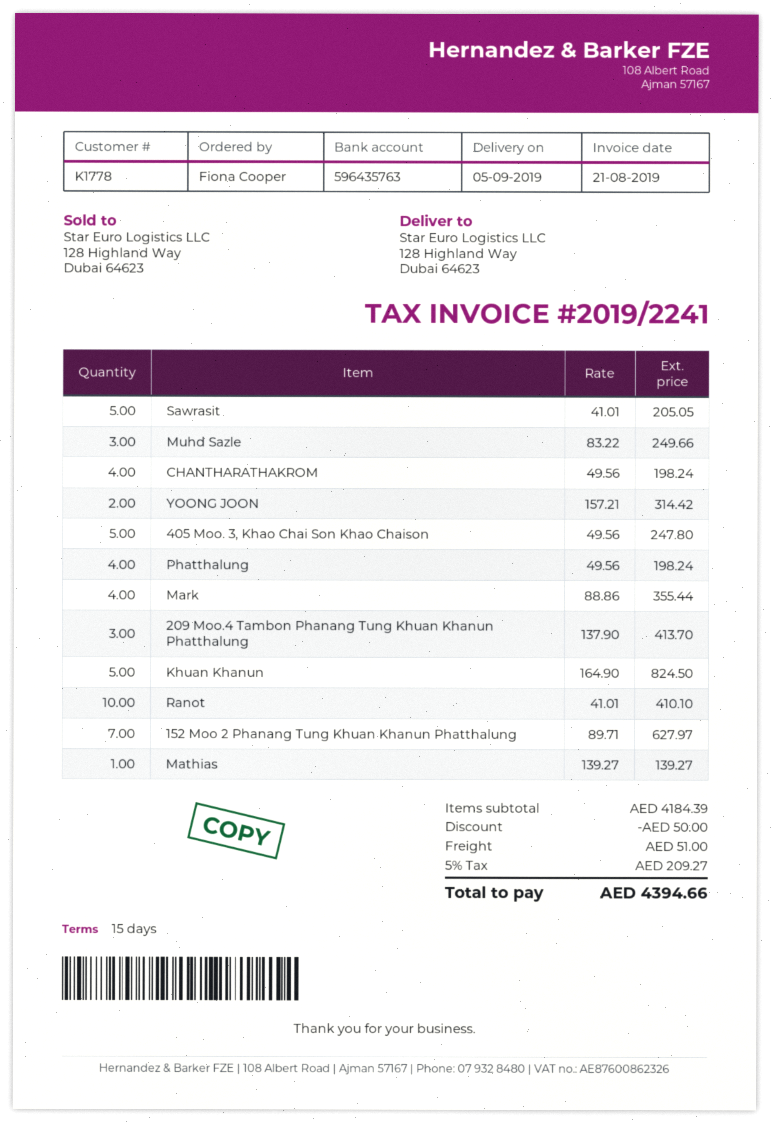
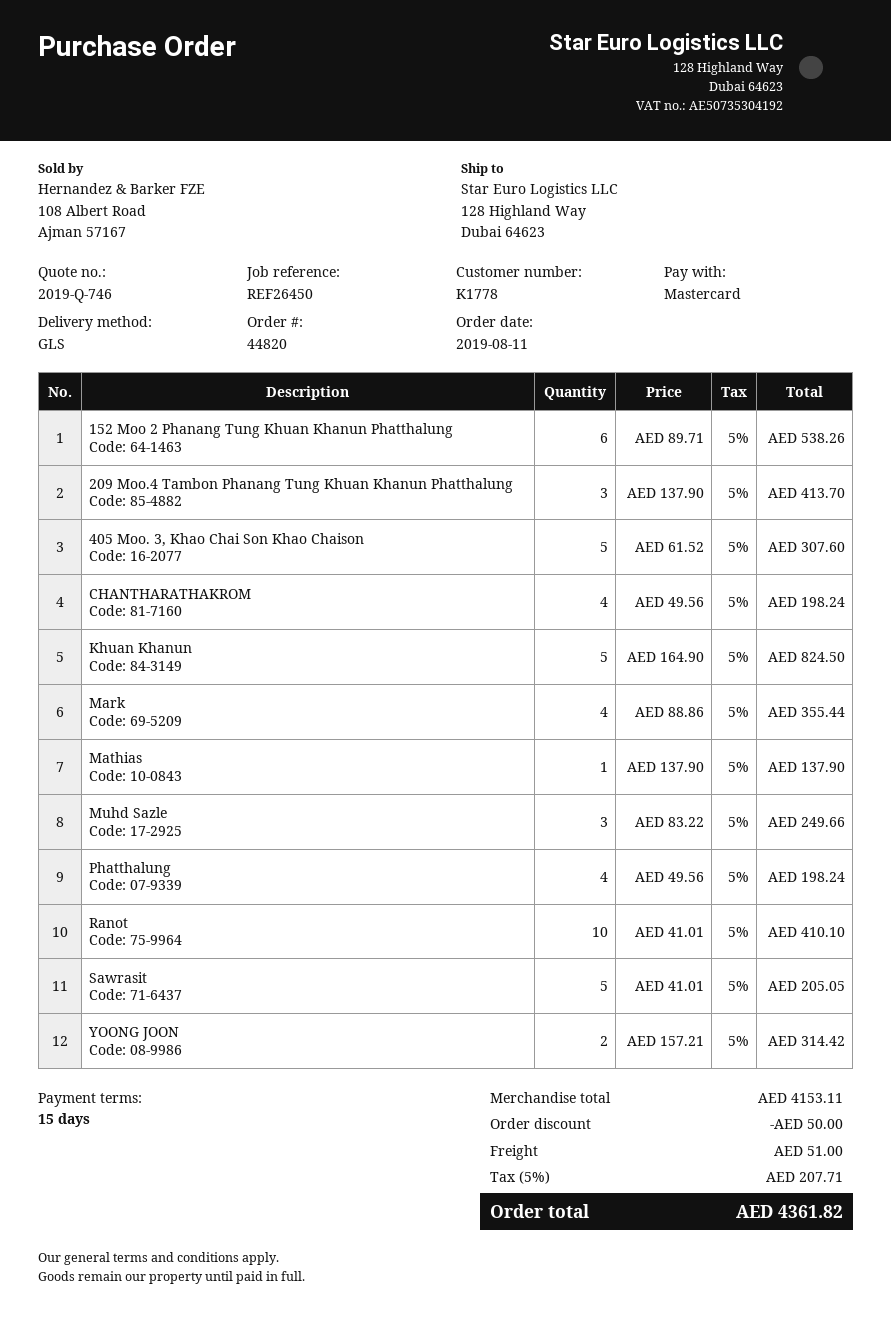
405 Moo. 3, Khao Chai Son Khao Chaison: 5 x 49.56 = 247.80 -> 5 x 61.52 = 307.60
152 Moo 2 Phanang Tung Khuan Khanun Phatthalung: 7 x 89.71 = 627.97 -> 6 x 89.71 = 538.26
Mathias: 1 x 139.27 = 139.27 -> 1 x 137.90 = 137.90
subtotal: 4184.39 -> 4153.11
tax: 5% = 209.27 -> 5% = 207.71
total: 4394.66 -> 4361.82

